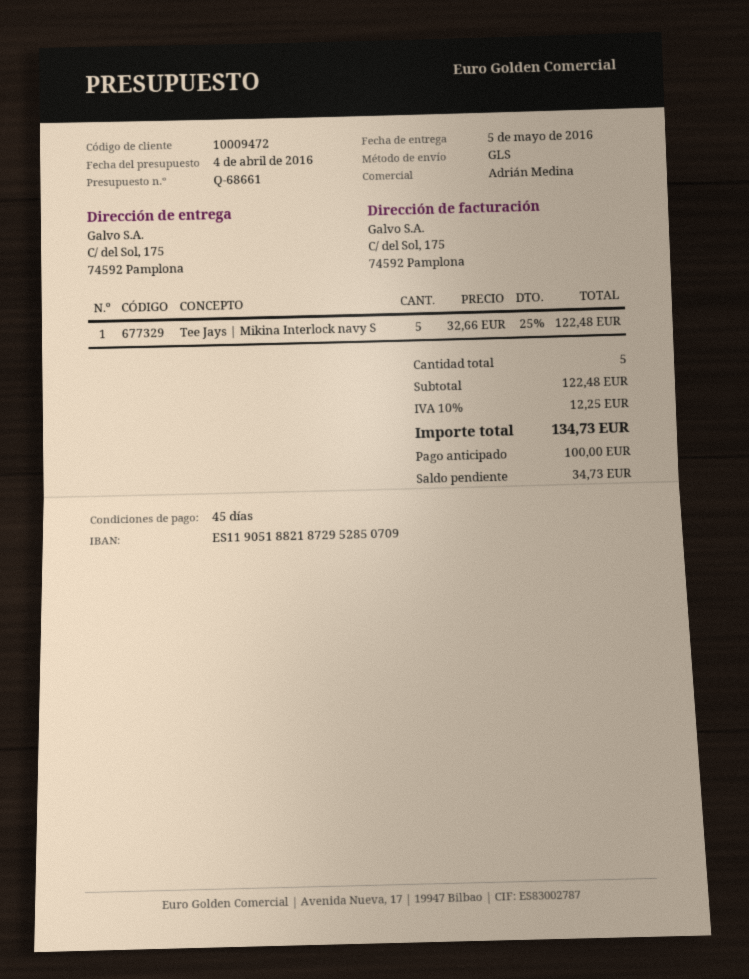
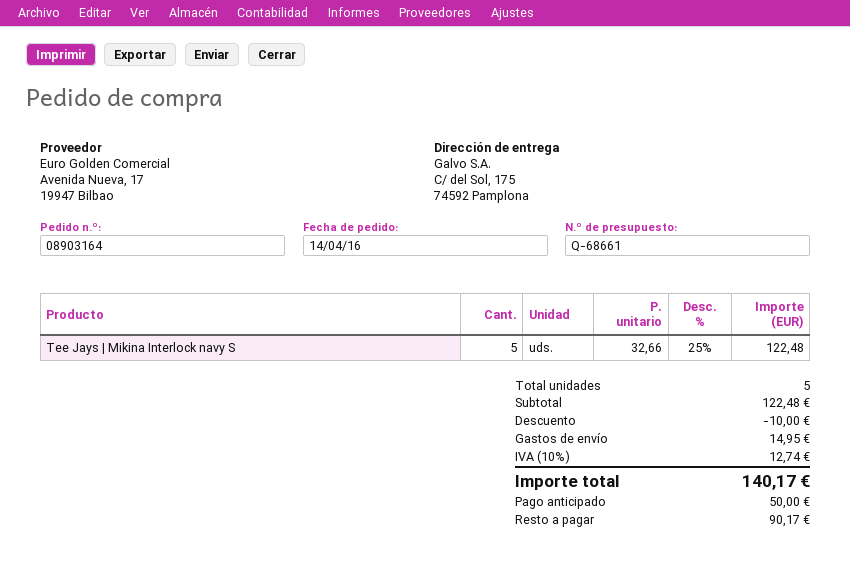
discount: none -> 10.00
shipping: none -> 14.95
tax: 10% = 12.25 -> 10% = 12.74
total: 134.73 -> 140.17
deposit: 100.00 -> 50.00
balance: 34.73 -> 90.17

